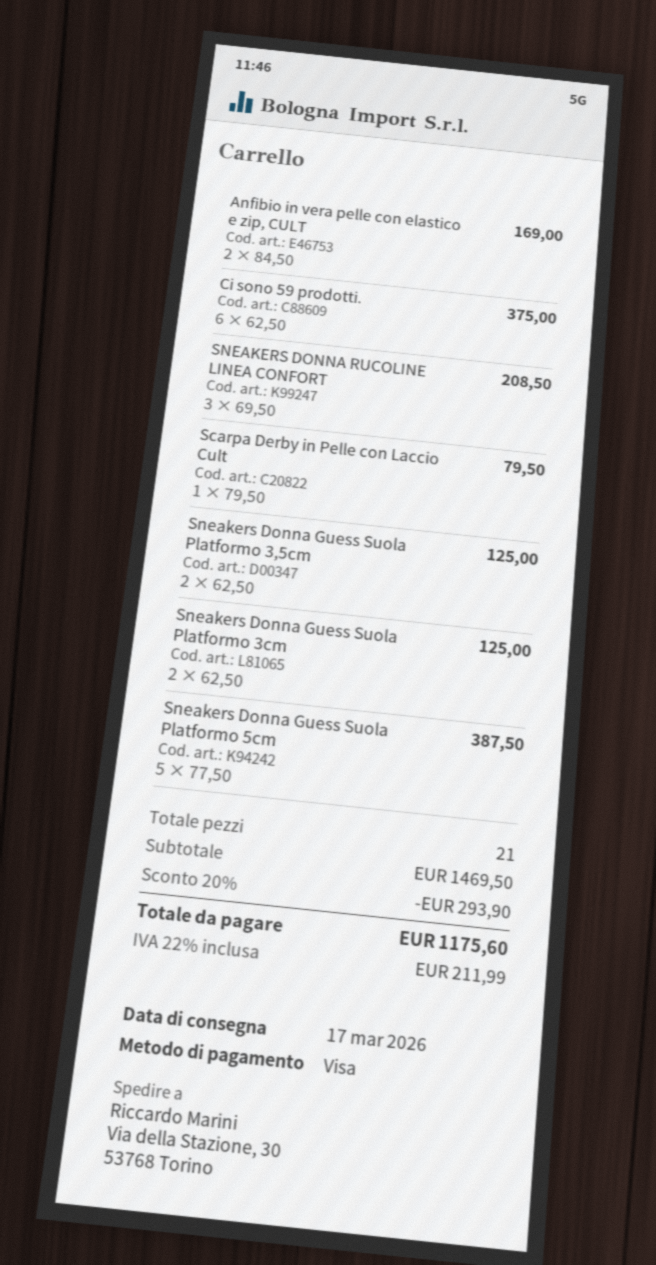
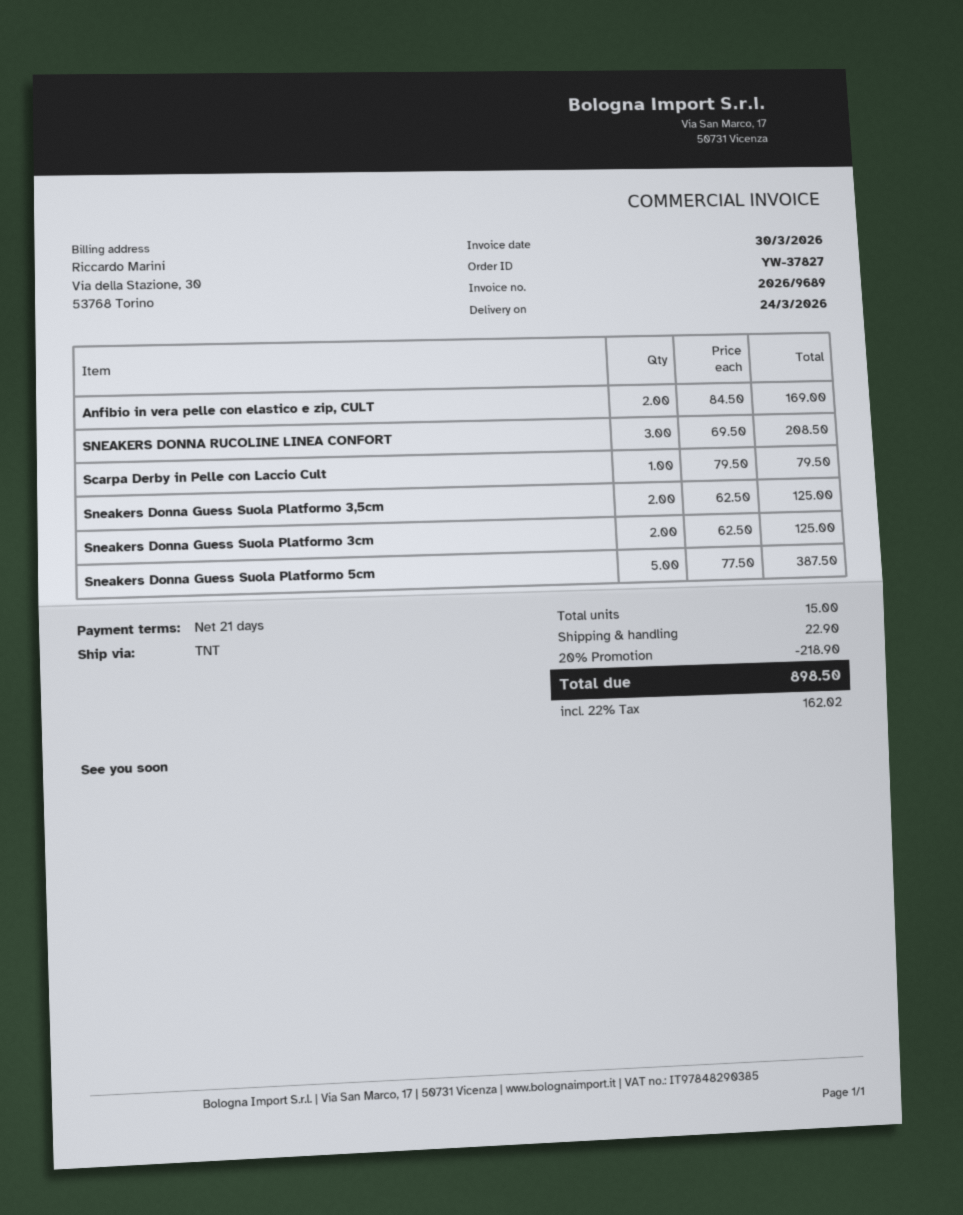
delivery date: 2026-03-17 -> 2026-03-24
Ci sono 59 prodotti.: 6 x 62.50 = 375.00 -> none
total quantity: 21 -> 15
discount: 20% = 293.90 -> 20% = 218.90
shipping: none -> 22.90
tax: 22% = 211.99 -> 22% = 162.02
total: 1175.60 -> 898.50

